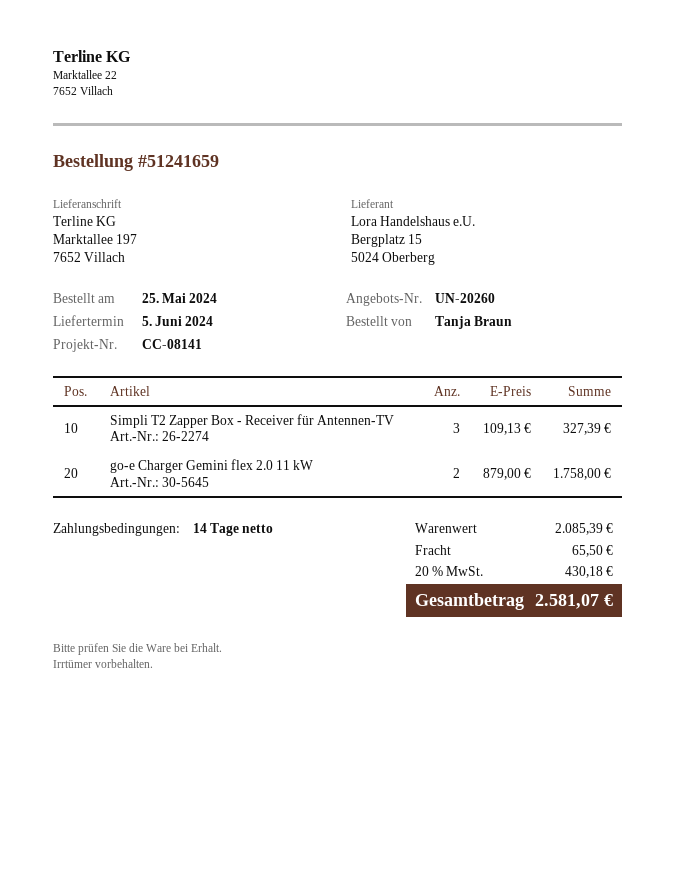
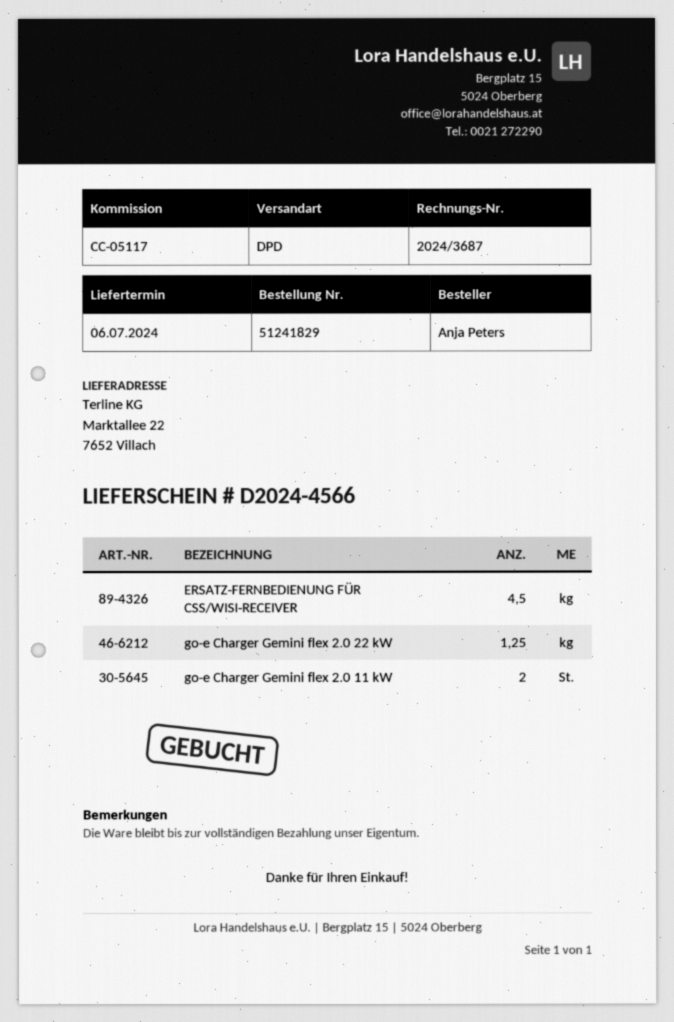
order number: 51241659 -> 51241829
delivery date: 2024-06-05 -> 2024-07-06
reference: CC-08141 -> CC-05117
ordered by: Tanja Braun -> Anja Peters
ship to: Marktallee 197, 7652 Villach -> Marktallee 22, 7652 Villach
Simpli T2 Zapper Box - Receiver für Antennen-TV: 3 -> none
ERSATZ-FERNBEDIENUNG FÜR CSS/WISI-RECEIVER: none -> 4.5
go-e Charger Gemini flex 2.0 22 kW: none -> 1.25

